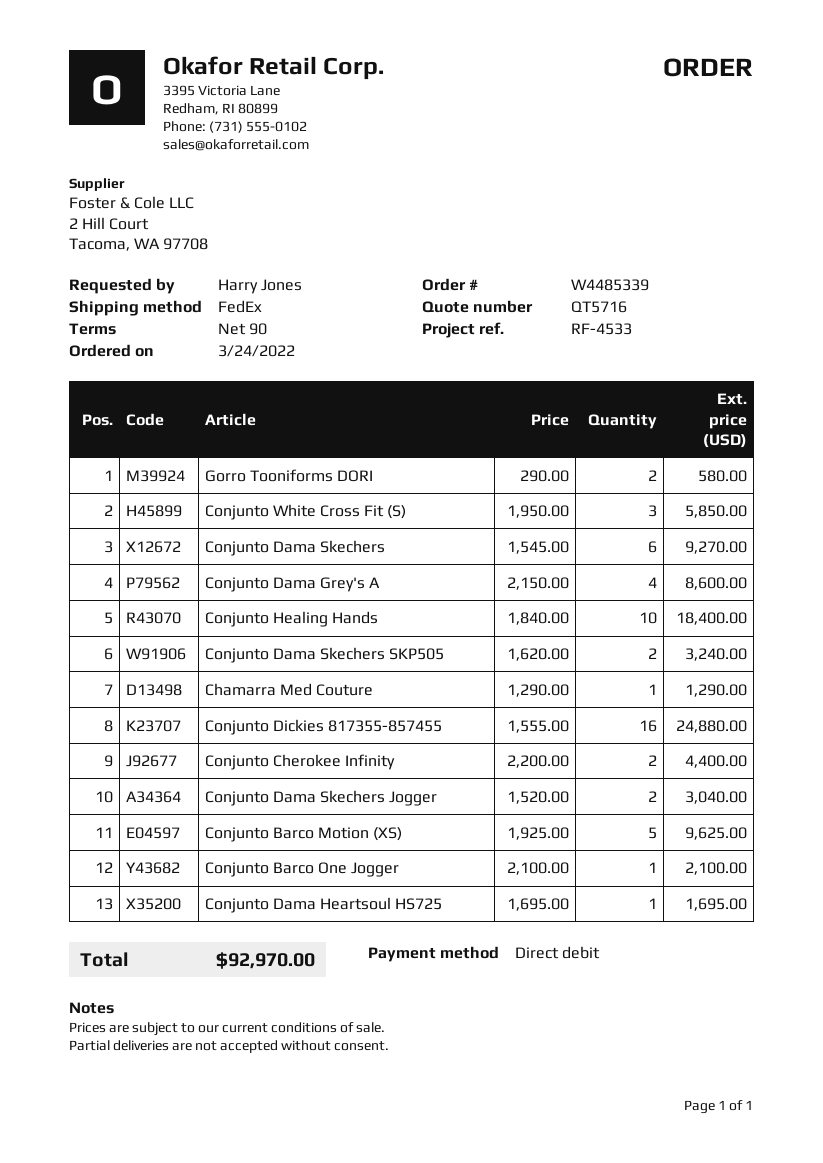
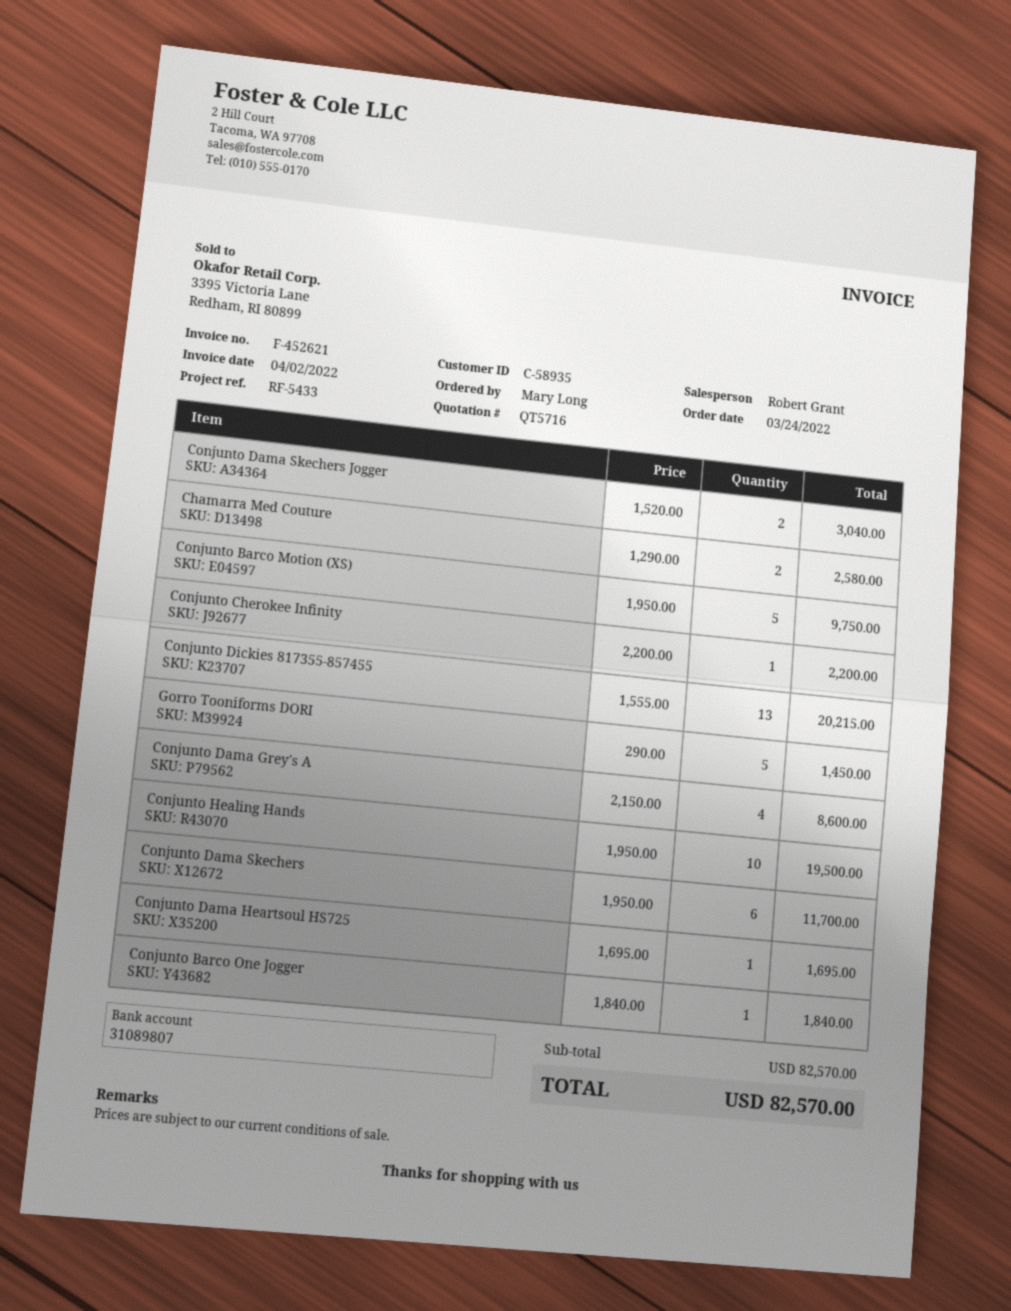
reference: RF-4533 -> RF-5433
ordered by: Harry Jones -> Mary Long
Gorro Tooniforms DORI: 2 x 290.00 = 580.00 -> 5 x 290.00 = 1450.00
Conjunto White Cross Fit (S): 3 x 1950.00 = 5850.00 -> none
Conjunto Dama Skechers: 6 x 1545.00 = 9270.00 -> 6 x 1950.00 = 11700.00
Conjunto Healing Hands: 10 x 1840.00 = 18400.00 -> 10 x 1950.00 = 19500.00
Conjunto Dama Skechers SKP505: 2 x 1620.00 = 3240.00 -> none
Chamarra Med Couture: 1 x 1290.00 = 1290.00 -> 2 x 1290.00 = 2580.00
Conjunto Dickies 817355-857455: 16 x 1555.00 = 24880.00 -> 13 x 1555.00 = 20215.00
Conjunto Cherokee Infinity: 2 x 2200.00 = 4400.00 -> 1 x 2200.00 = 2200.00
Conjunto Barco Motion (XS): 5 x 1925.00 = 9625.00 -> 5 x 1950.00 = 9750.00
Conjunto Barco One Jogger: 1 x 2100.00 = 2100.00 -> 1 x 1840.00 = 1840.00
total: 92970.00 -> 82570.00

